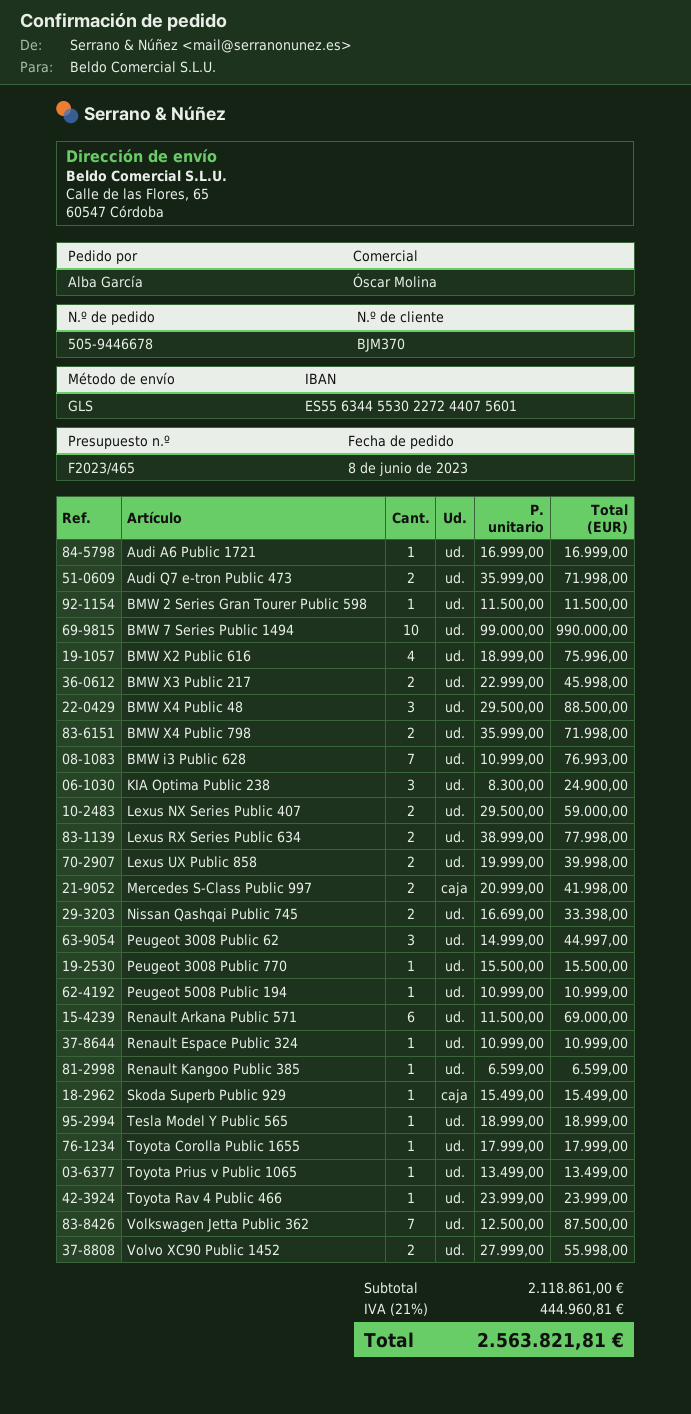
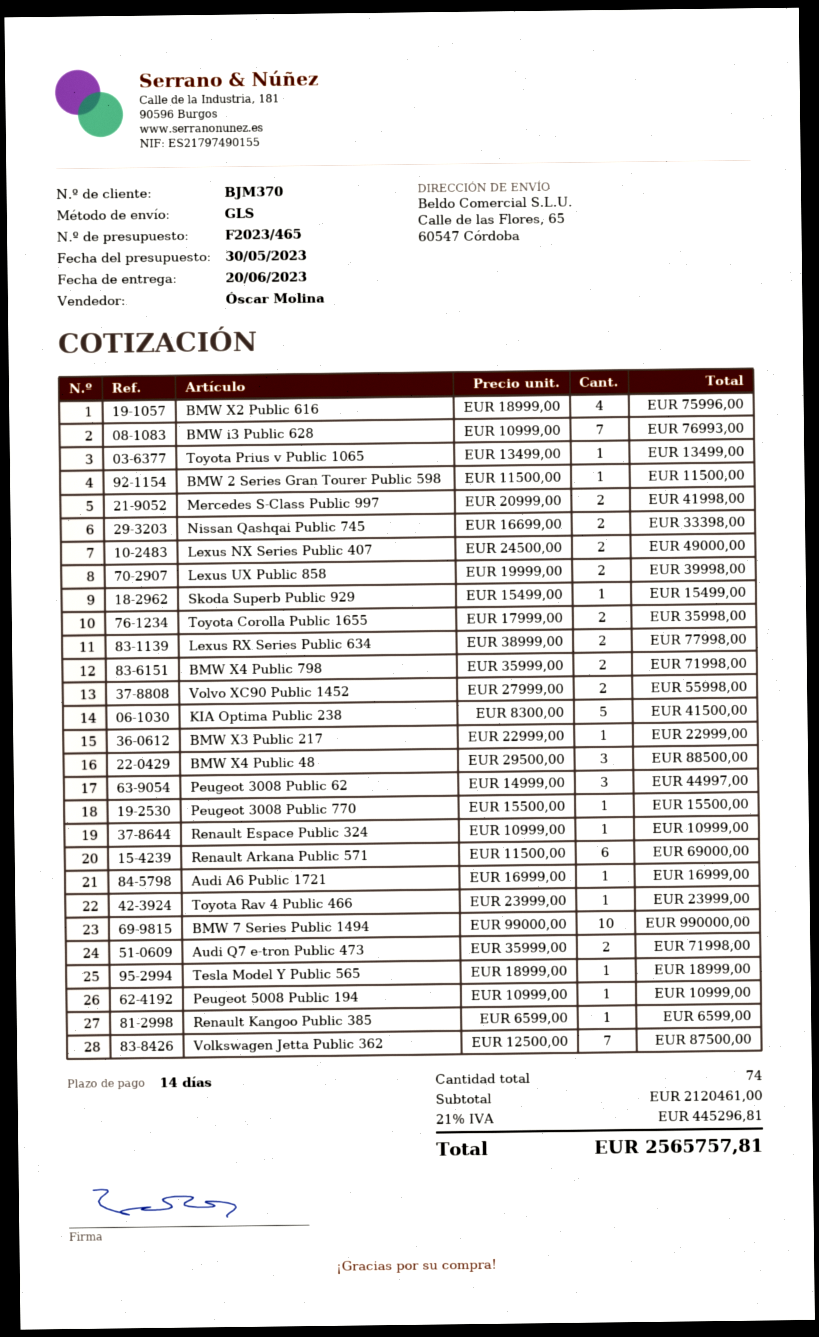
BMW X3 Public 217: 2 x 22999.00 = 45998.00 -> 1 x 22999.00 = 22999.00
KIA Optima Public 238: 3 x 8300.00 = 24900.00 -> 5 x 8300.00 = 41500.00
Lexus NX Series Public 407: 2 x 29500.00 = 59000.00 -> 2 x 24500.00 = 49000.00
Toyota Corolla Public 1655: 1 x 17999.00 = 17999.00 -> 2 x 17999.00 = 35998.00
subtotal: 2118861.00 -> 2120461.00
tax: 21% = 444960.81 -> 21% = 445296.81
total: 2563821.81 -> 2565757.81

